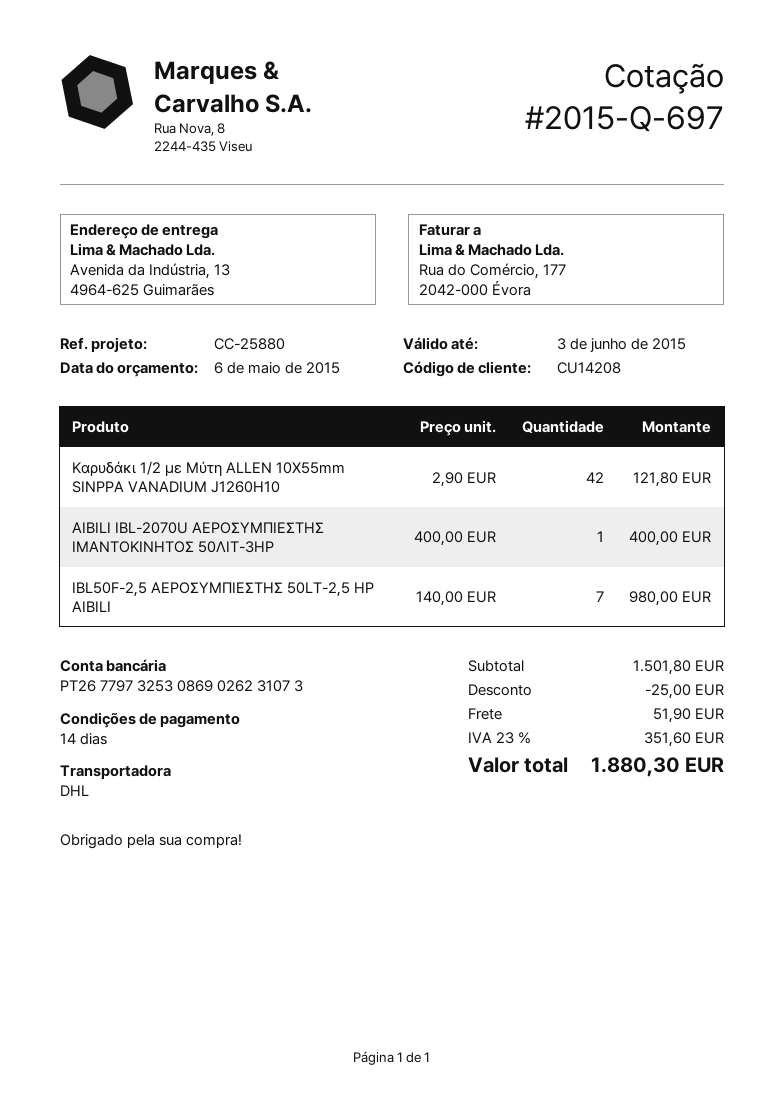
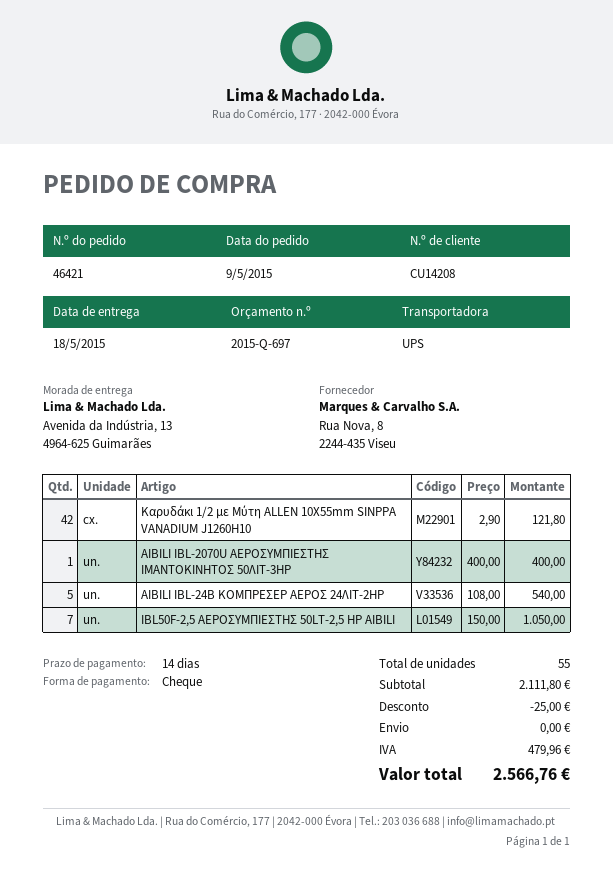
shipping method: DHL -> UPS
IBL50F-2,5 ΑΕΡΟΣΥΜΠΙΕΣΤΗΣ 50LT-2,5 HP AIBILI: 7 x 140.00 = 980.00 -> 7 x 150.00 = 1050.00
AIBILI IBL-24B ΚΟΜΠΡΕΣΕΡ ΑΕΡΟΣ 24ΛΙΤ-2HP: none -> 5 x 108.00 = 540.00
subtotal: 1501.80 -> 2111.80
shipping: 51.90 -> 0.00
tax: 351.60 -> 479.96
total: 1880.30 -> 2566.76

